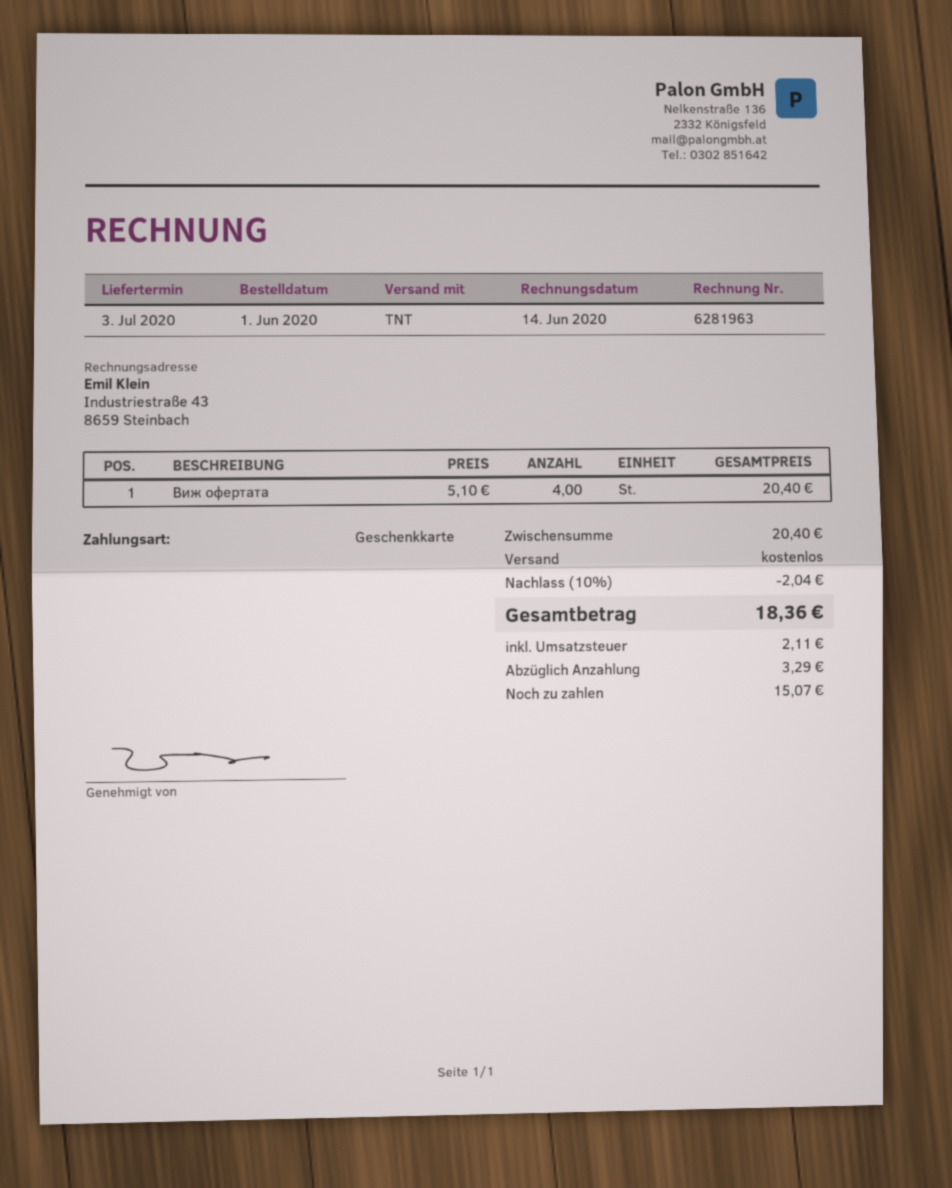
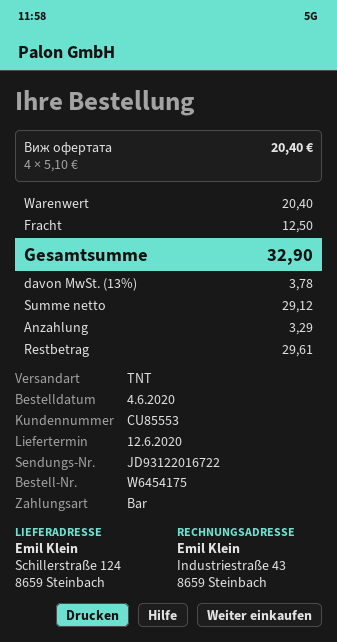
order date: 2020-06-01 -> 2020-06-04
delivery date: 2020-07-03 -> 2020-06-12
payment method: gift card -> cash
discount: 10% = 2.04 -> none
shipping: 0.00 -> 12.50
tax: 2.11 -> 3.78
total: 18.36 -> 32.90
balance: 15.07 -> 29.61

